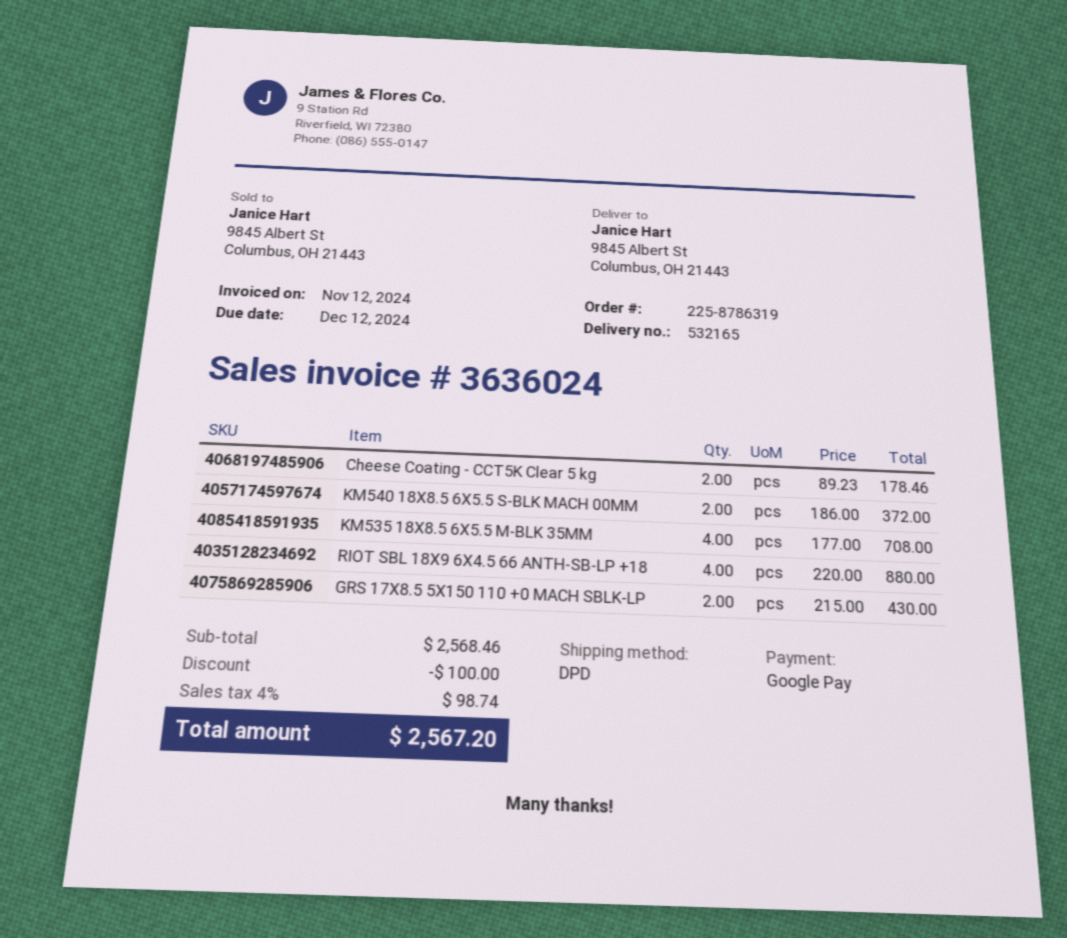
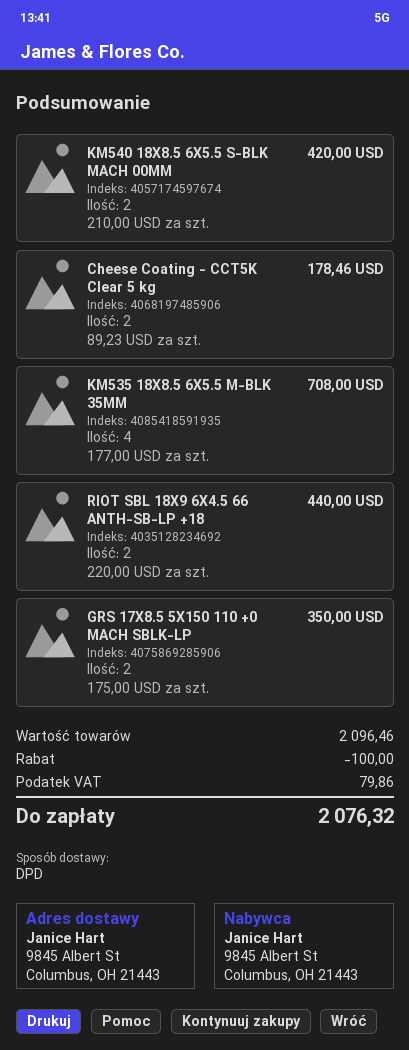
KM540 18X8.5 6X5.5 S-BLK MACH 00MM: 2 x 186.00 = 372.00 -> 2 x 210.00 = 420.00
RIOT SBL 18X9 6X4.5 66 ANTH-SB-LP +18: 4 x 220.00 = 880.00 -> 2 x 220.00 = 440.00
GRS 17X8.5 5X150 110 +0 MACH SBLK-LP: 2 x 215.00 = 430.00 -> 2 x 175.00 = 350.00
subtotal: 2568.46 -> 2096.46
tax: 98.74 -> 79.86
total: 2567.20 -> 2076.32

